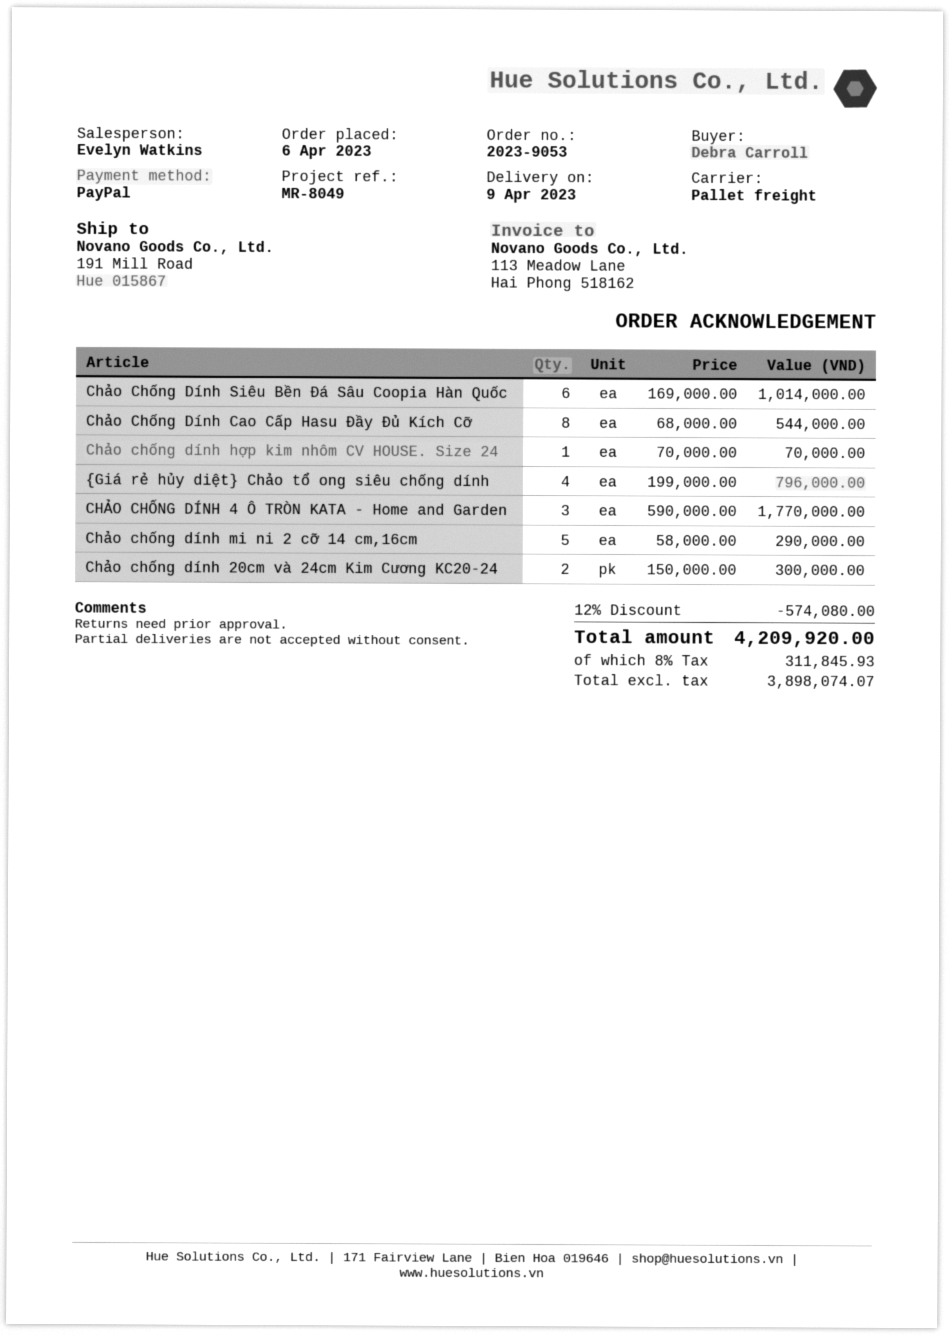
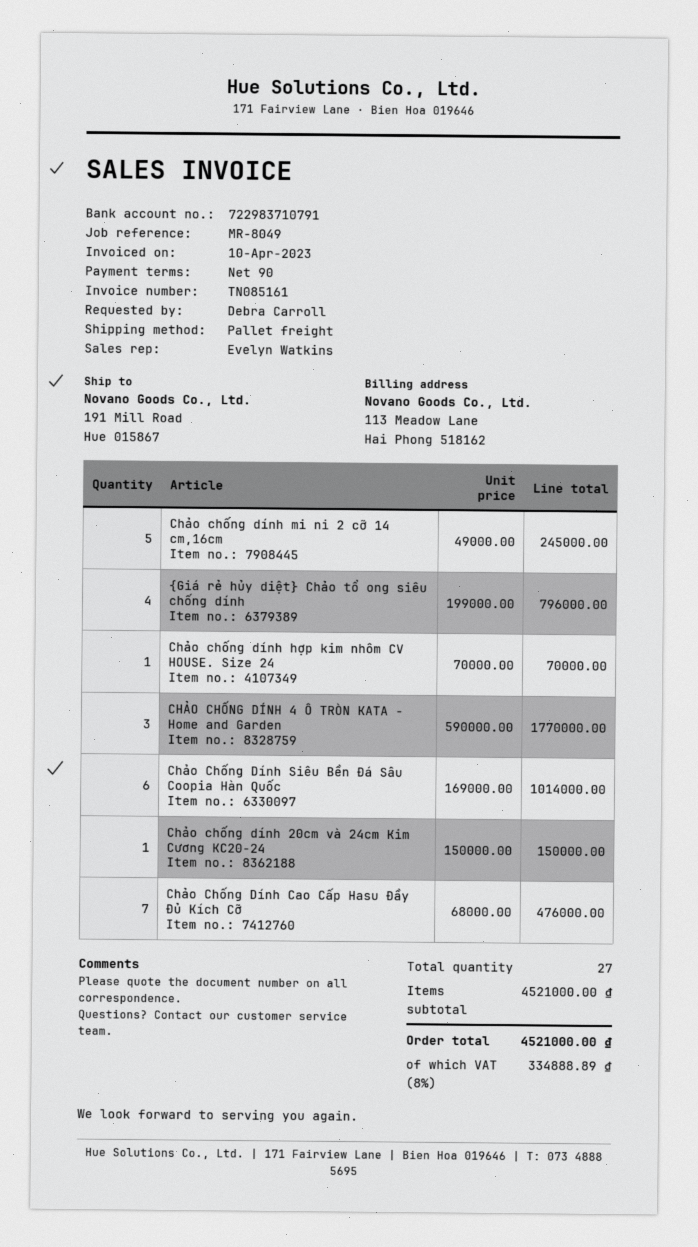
Chảo Chống Dính Cao Cấp Hasu Đầy Đủ Kích Cỡ: 8 x 68000.00 = 544000.00 -> 7 x 68000.00 = 476000.00
Chảo chống dính mi ni 2 cỡ 14 cm,16cm: 5 x 58000.00 = 290000.00 -> 5 x 49000.00 = 245000.00
Chảo chống dính 20cm và 24cm Kim Cương KC20-24: 2 x 150000.00 = 300000.00 -> 1 x 150000.00 = 150000.00
discount: 12% = 574080.00 -> none
tax: 8% = 311845.93 -> 8% = 334888.89
total: 4209920.00 -> 4521000.00

